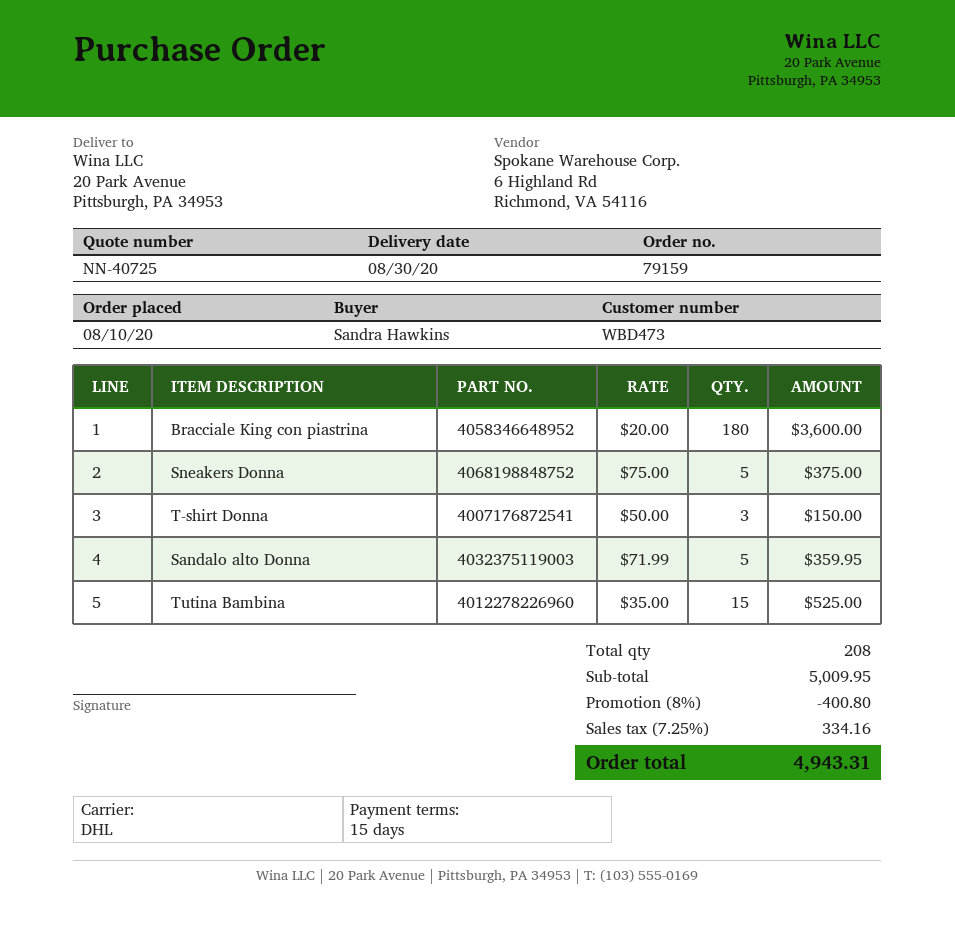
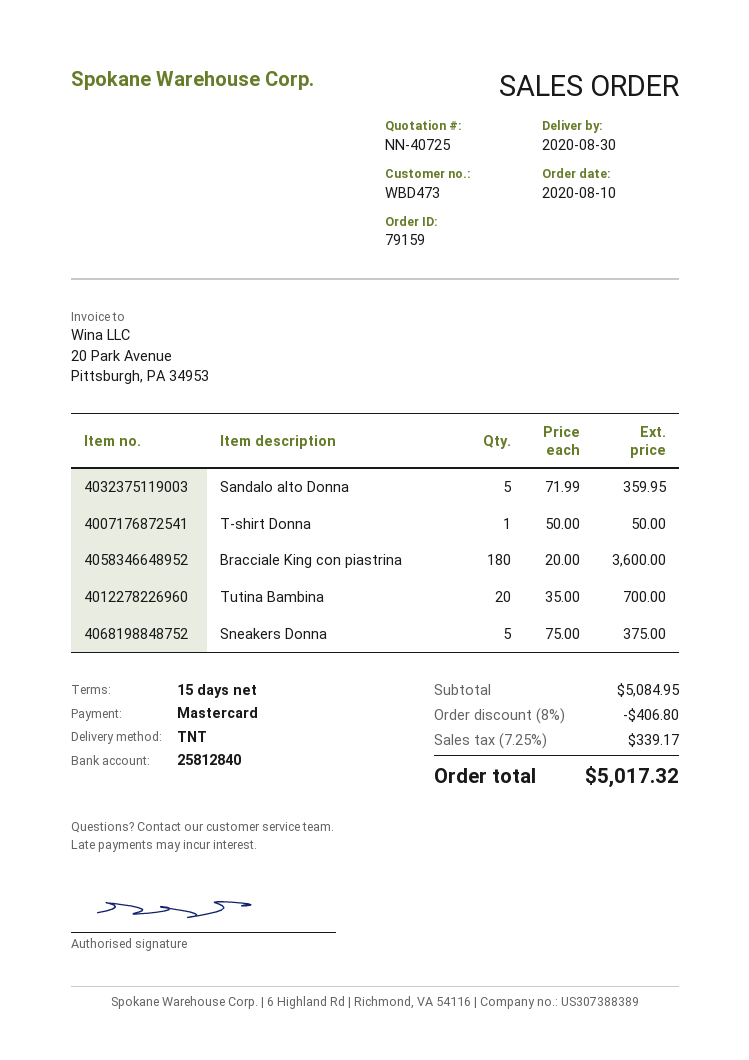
shipping method: DHL -> TNT
T-shirt Donna: 3 x 50.00 = 150.00 -> 1 x 50.00 = 50.00
Tutina Bambina: 15 x 35.00 = 525.00 -> 20 x 35.00 = 700.00
subtotal: 5009.95 -> 5084.95
discount: 8% = 400.80 -> 8% = 406.80
tax: 7.25% = 334.16 -> 7.25% = 339.17
total: 4943.31 -> 5017.32

